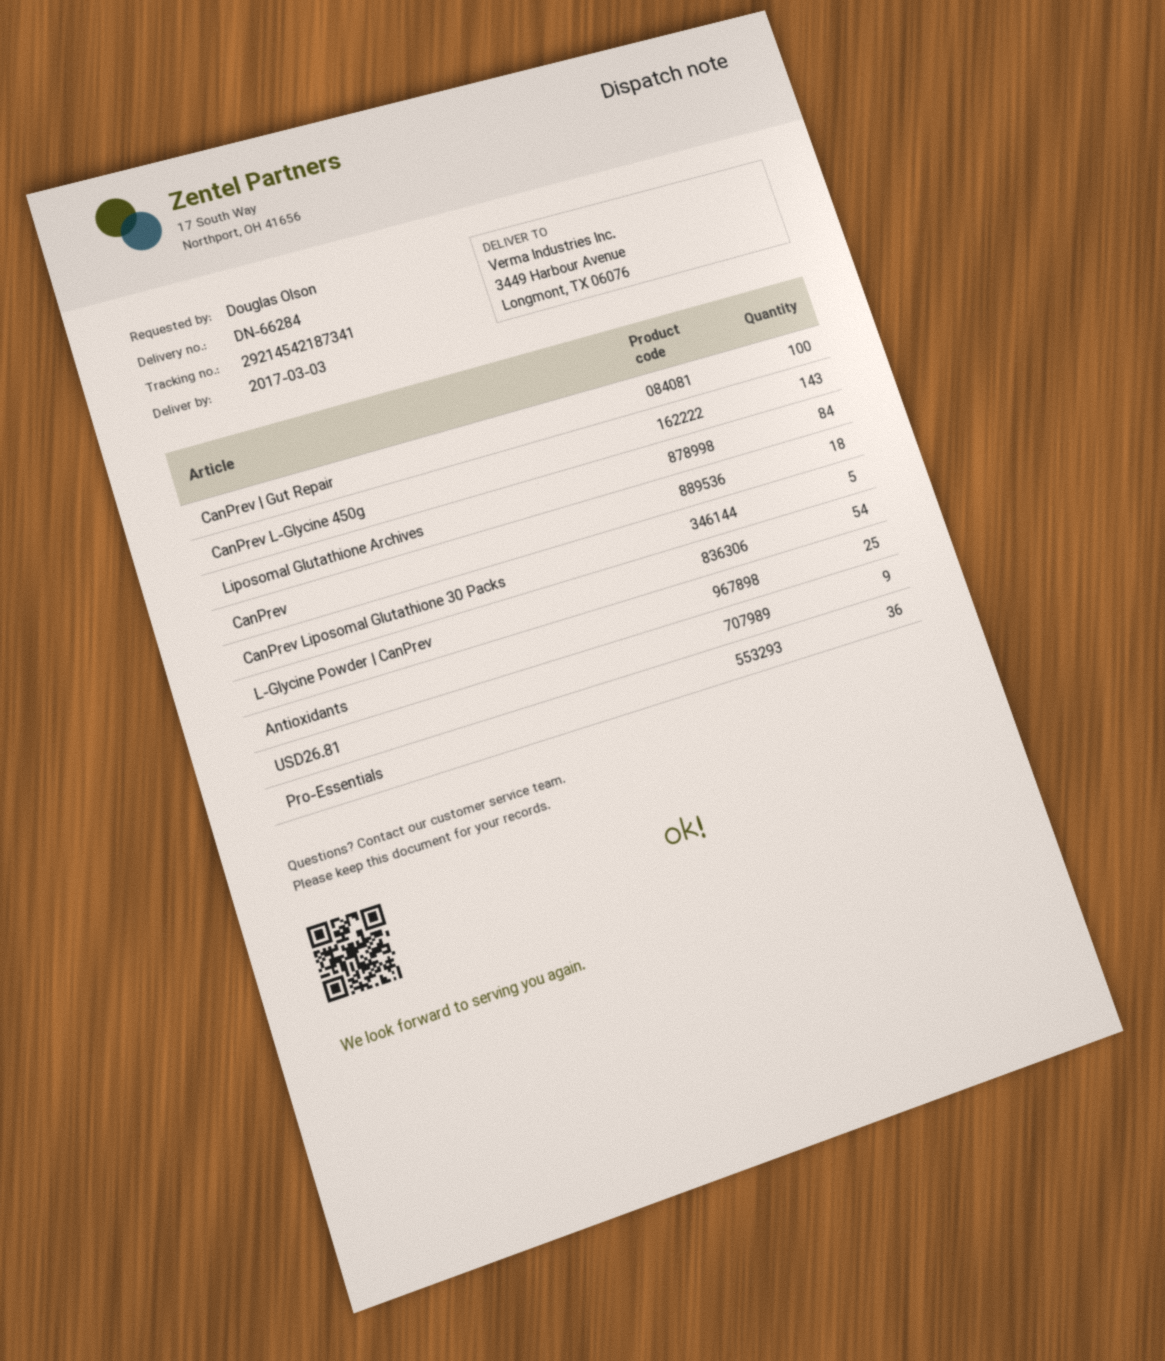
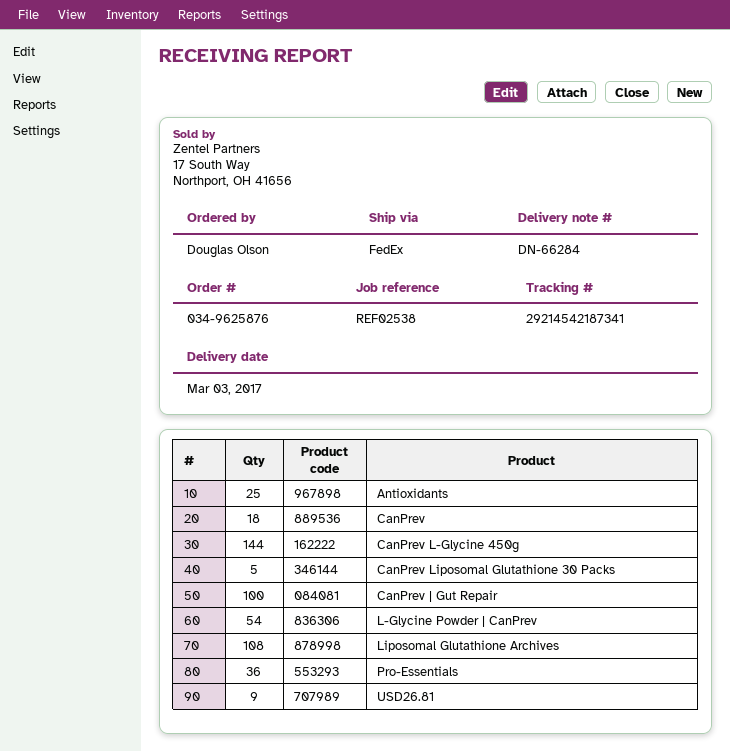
CanPrev L-Glycine 450g: 143 -> 144
Liposomal Glutathione Archives: 84 -> 108

